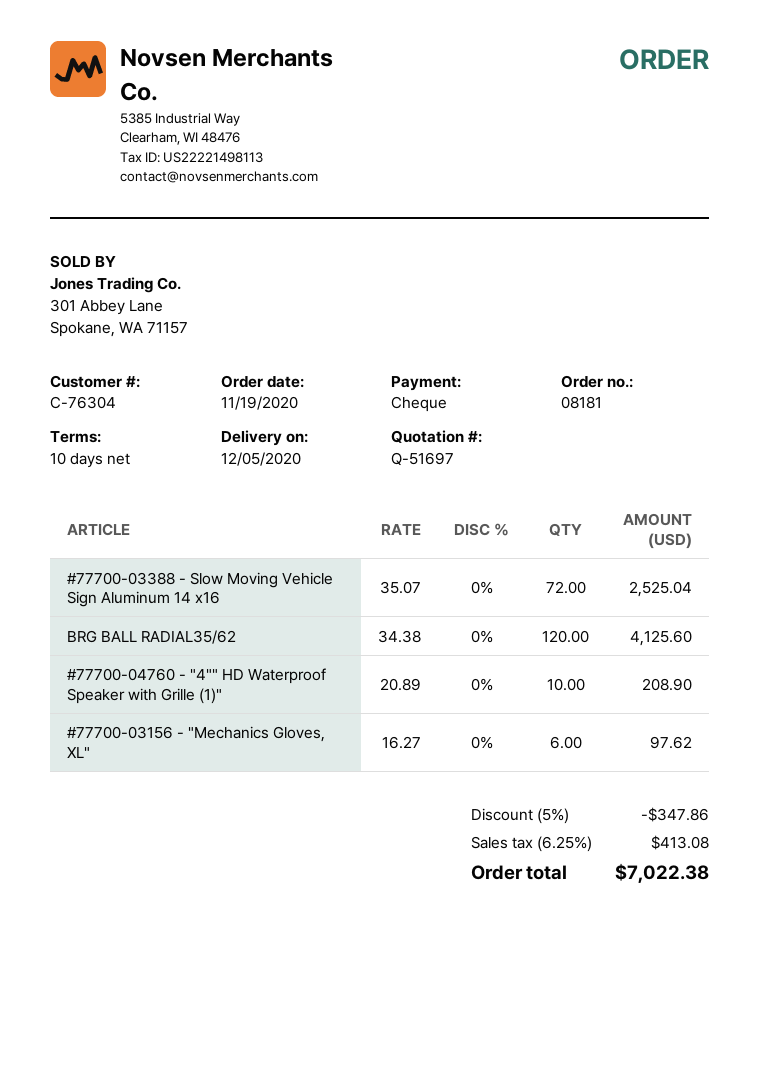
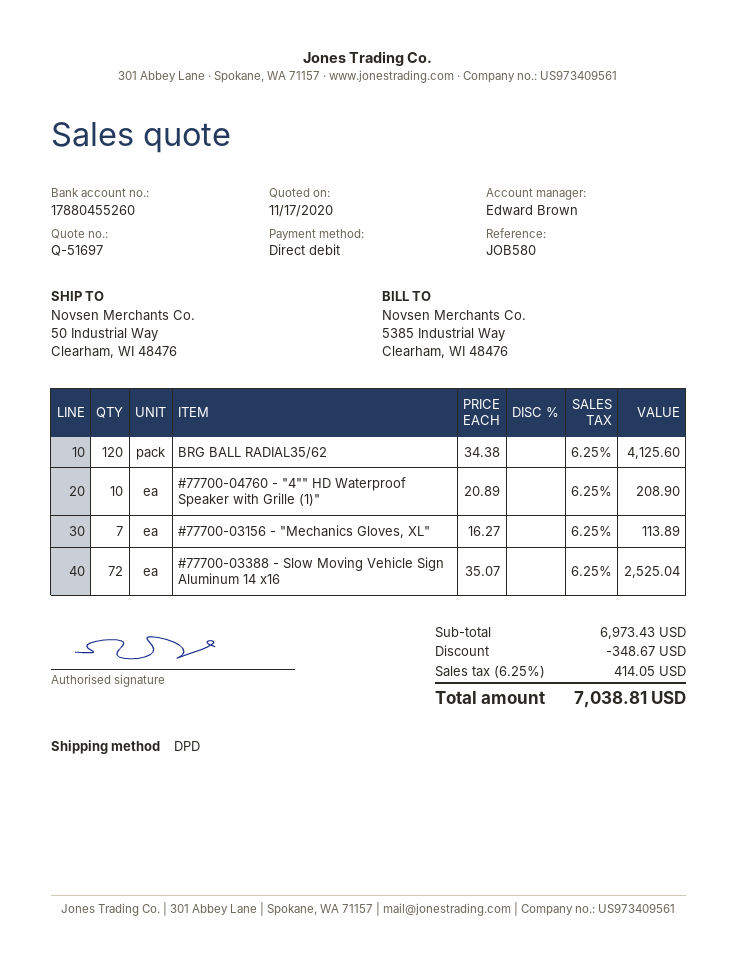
payment method: cheque -> direct debit
#77700-03156 - "Mechanics Gloves, XL": 6 x 16.27 = 97.62 -> 7 x 16.27 = 113.89
discount: 347.86 -> 348.67
tax: 6.25% = 413.08 -> 6.25% = 414.05
total: 7022.38 -> 7038.81

